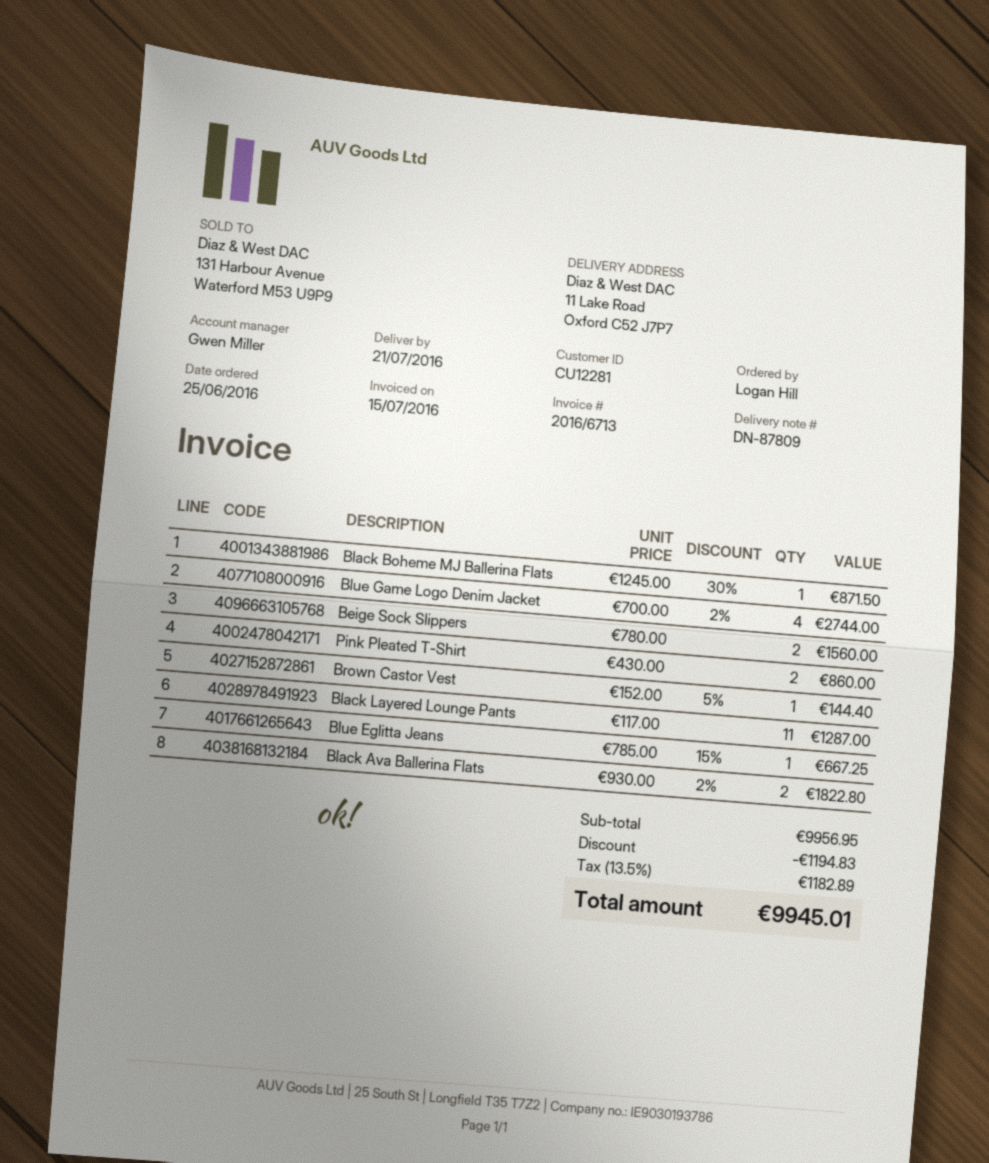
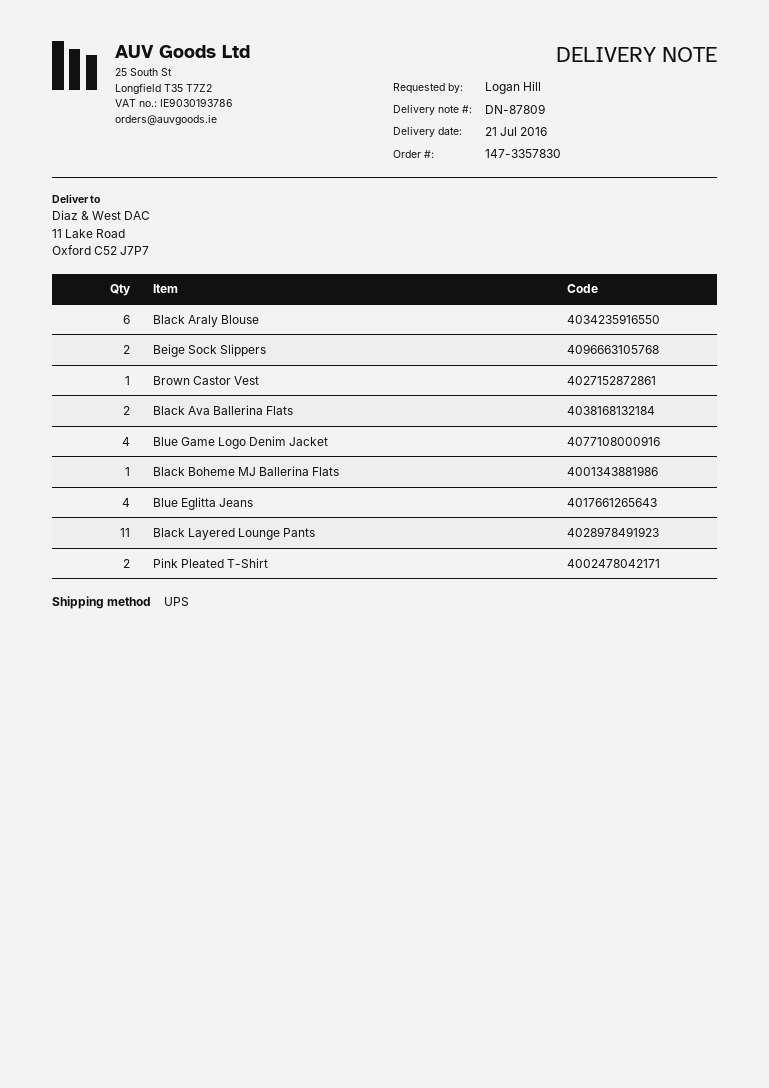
Blue Eglitta Jeans: 1 -> 4
Black Araly Blouse: none -> 6

